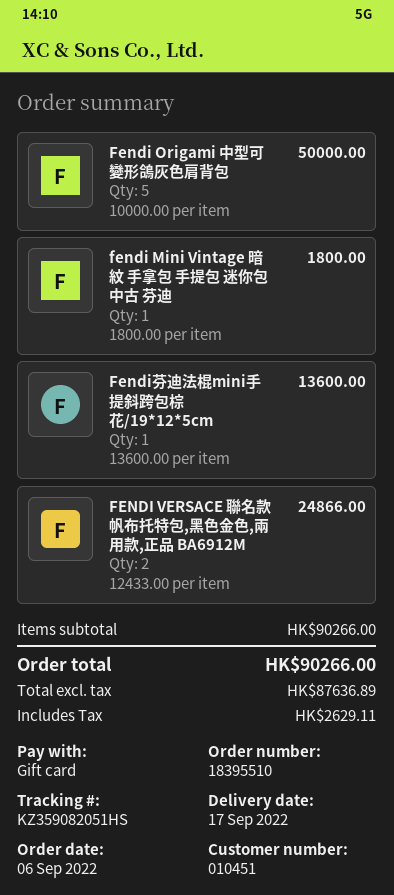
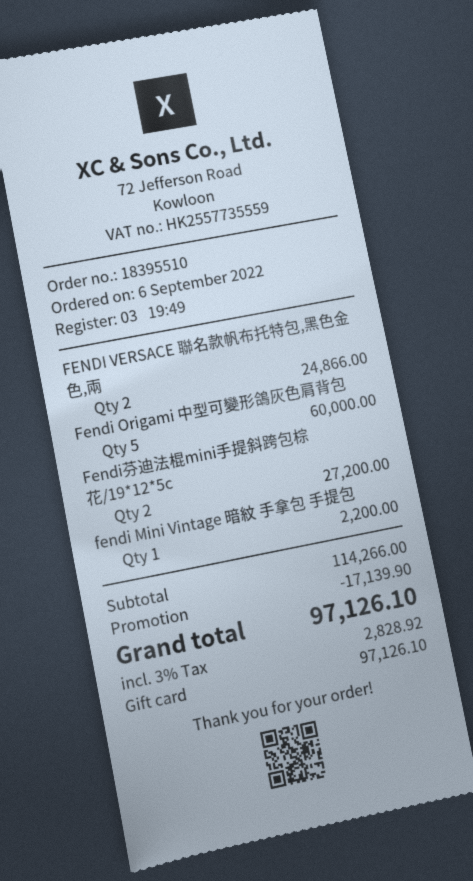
Fendi Origami 中型可變形鴿灰色肩背包: 5 for 50000.00 -> 5 for 60000.00
fendi Mini Vintage 暗紋 手拿包 手提包 迷你包 中古 芬迪: 1 for 1800.00 -> 1 for 2200.00
Fendi芬迪法棍mini手提斜跨包棕花/19*12*5cm: 1 for 13600.00 -> 2 for 27200.00
subtotal: 90266.00 -> 114266.00
discount: none -> 17139.90
tax: 2629.11 -> 2828.92
total: 90266.00 -> 97126.10

